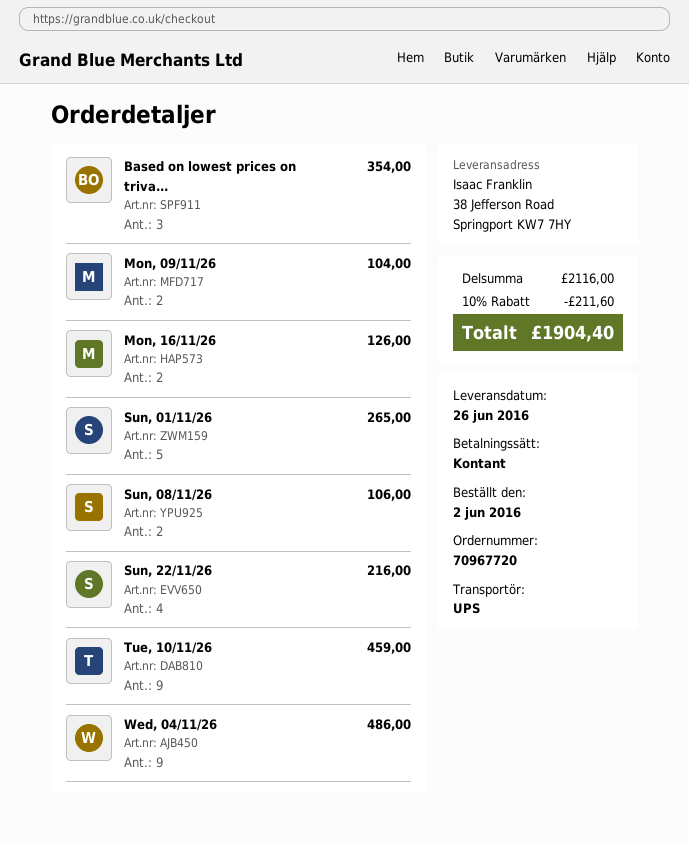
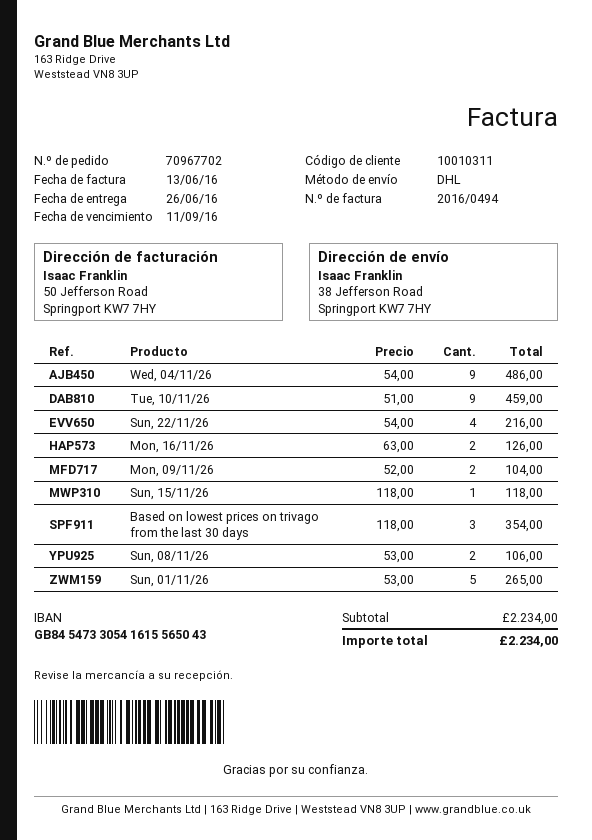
order number: 70967720 -> 70967702
shipping method: UPS -> DHL
Sun, 15/11/26: none -> 1 for 118.00
subtotal: 2116.00 -> 2234.00
discount: 10% = 211.60 -> none
total: 1904.40 -> 2234.00

